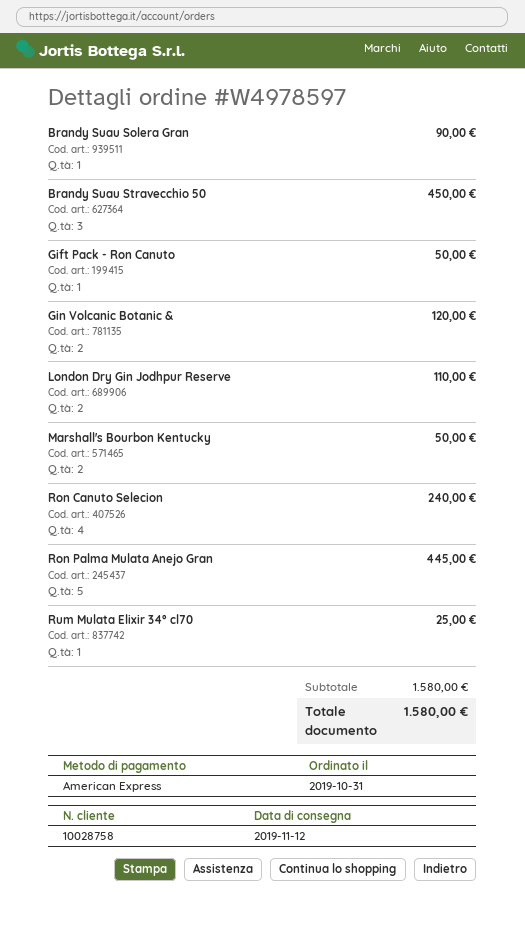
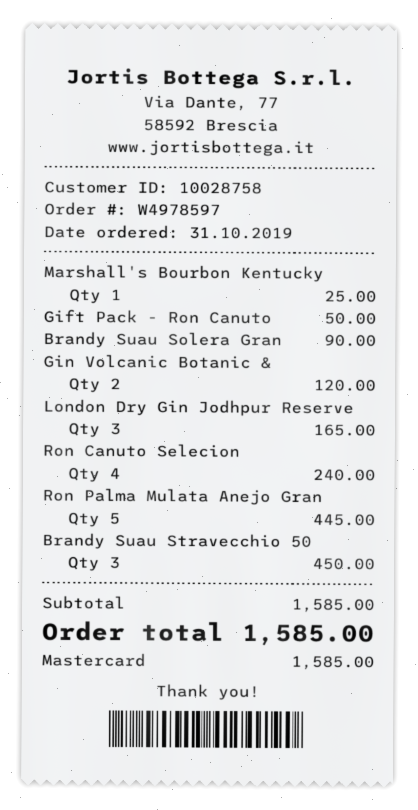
payment method: American Express -> Mastercard
London Dry Gin Jodhpur Reserve: 2 for 110.00 -> 3 for 165.00
Marshall's Bourbon Kentucky: 2 for 50.00 -> 1 for 25.00
Rum Mulata Elixir 34° cl70: 1 for 25.00 -> none
subtotal: 1580.00 -> 1585.00
total: 1580.00 -> 1585.00

